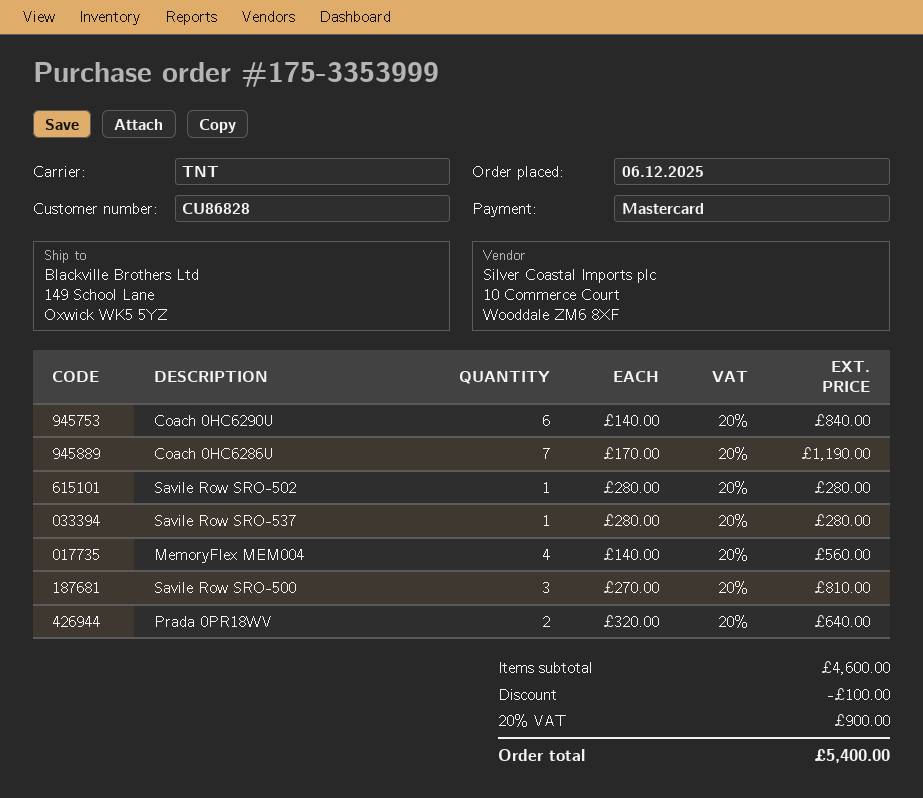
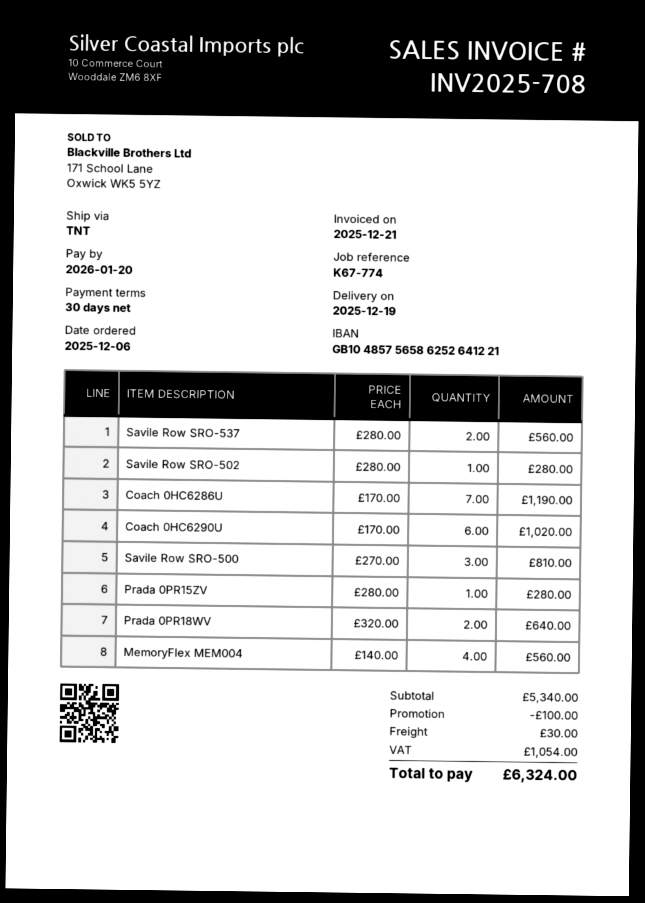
Coach 0HC6290U: 6 x 140.00 = 840.00 -> 6 x 170.00 = 1020.00
Savile Row SRO-537: 1 x 280.00 = 280.00 -> 2 x 280.00 = 560.00
Prada 0PR15ZV: none -> 1 x 280.00 = 280.00
subtotal: 4600.00 -> 5340.00
shipping: none -> 30.00
tax: 900.00 -> 1054.00
total: 5400.00 -> 6324.00

